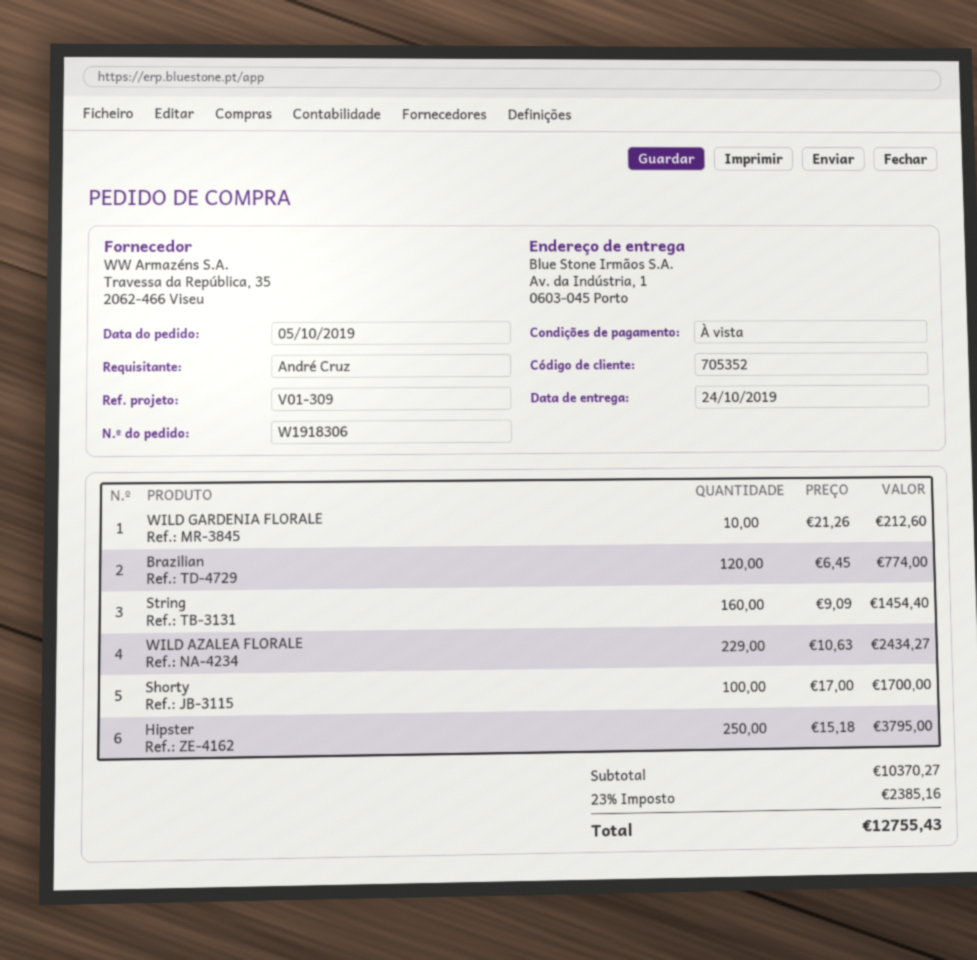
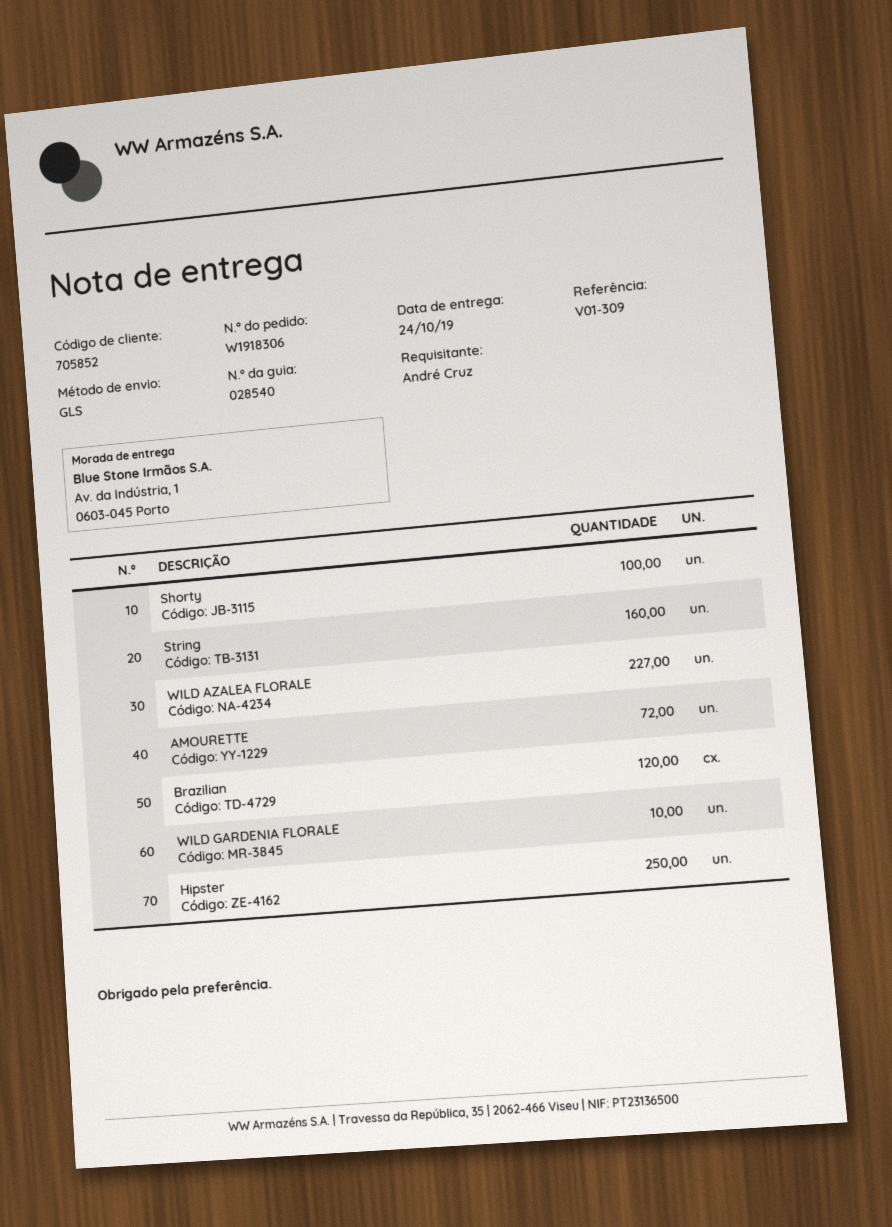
customer number: 705352 -> 705852
WILD AZALEA FLORALE: 229 -> 227
AMOURETTE: none -> 72

